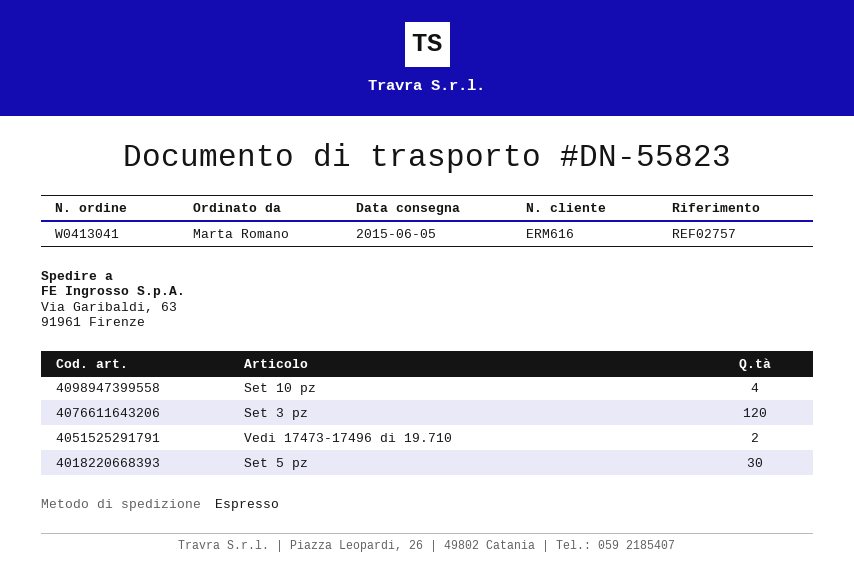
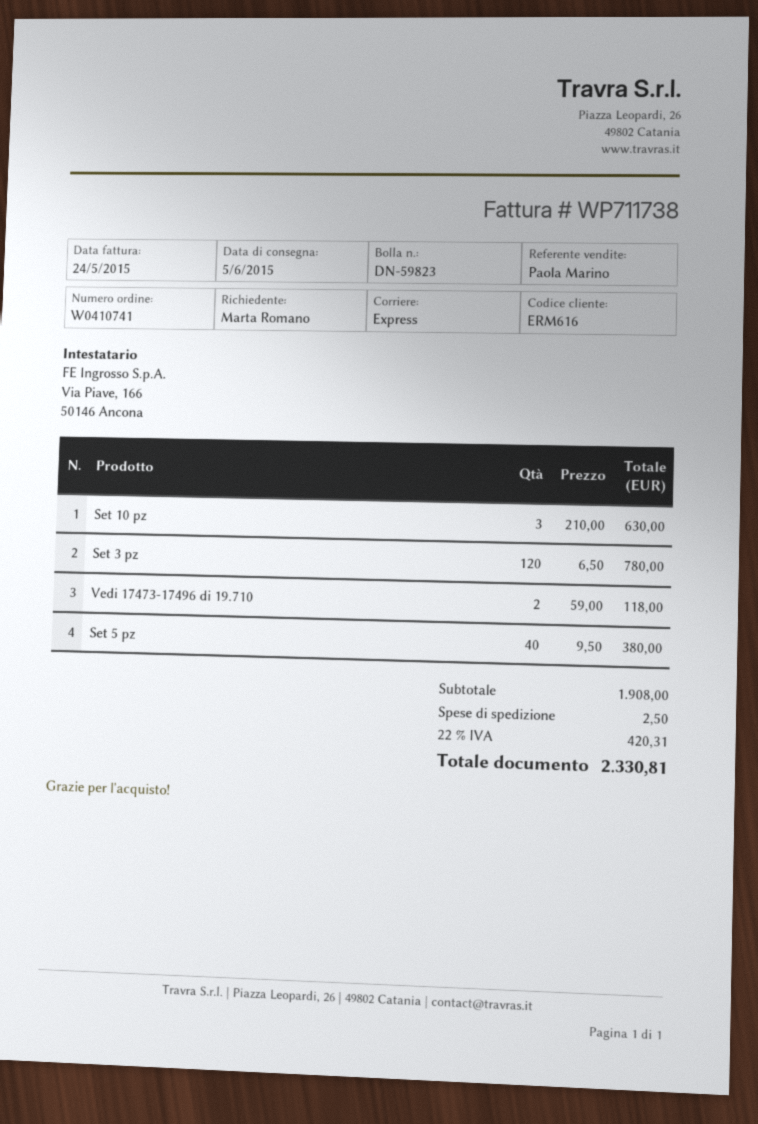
order number: W0413041 -> W0410741
delivery note number: DN-55823 -> DN-59823
Set 10 pz: 4 -> 3
Set 5 pz: 30 -> 40

